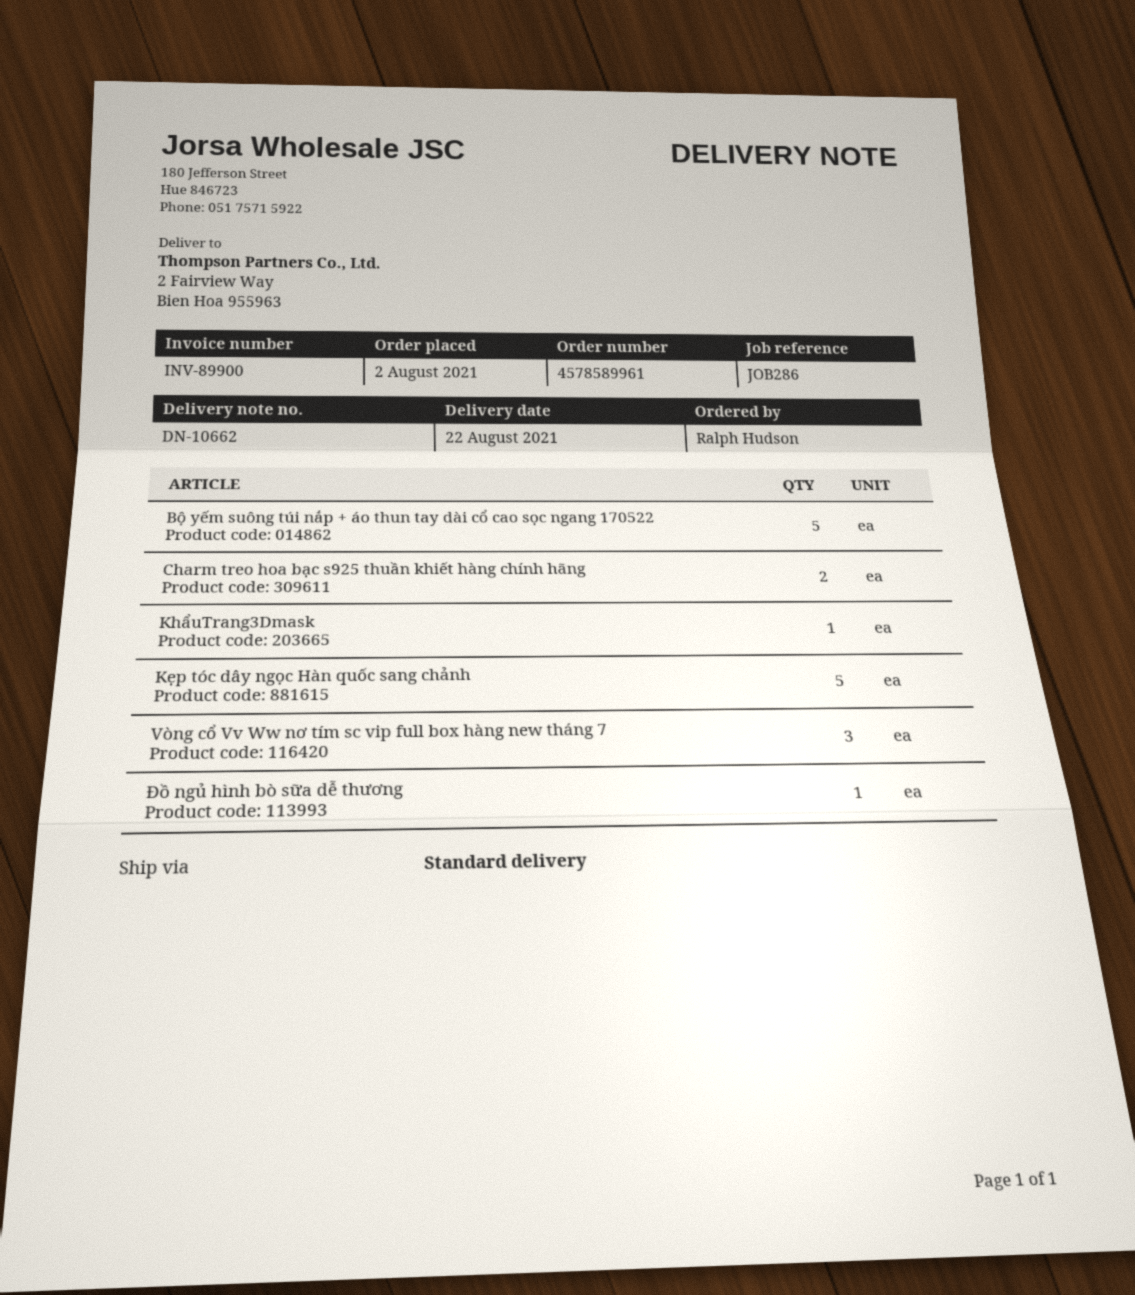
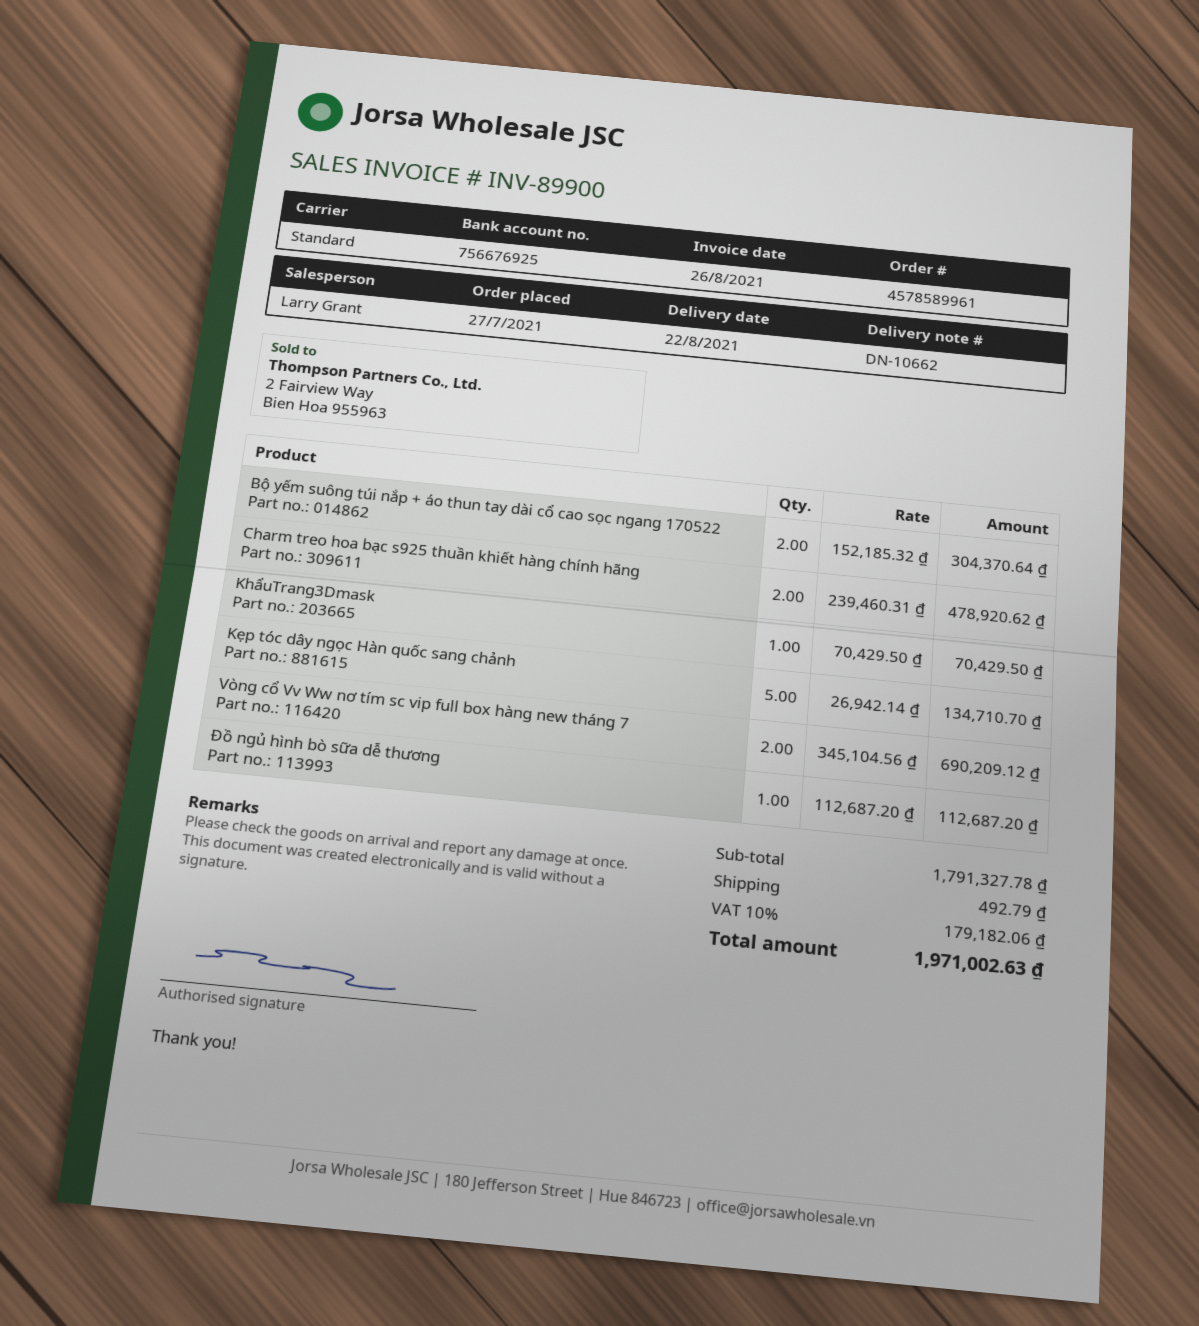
order date: 2021-08-02 -> 2021-07-27
Bộ yếm suông túi nắp + áo thun tay dài cổ cao sọc ngang 170522: 5 -> 2
Vòng cổ Vv Ww nơ tím sc vip full box hàng new tháng 7: 3 -> 2

